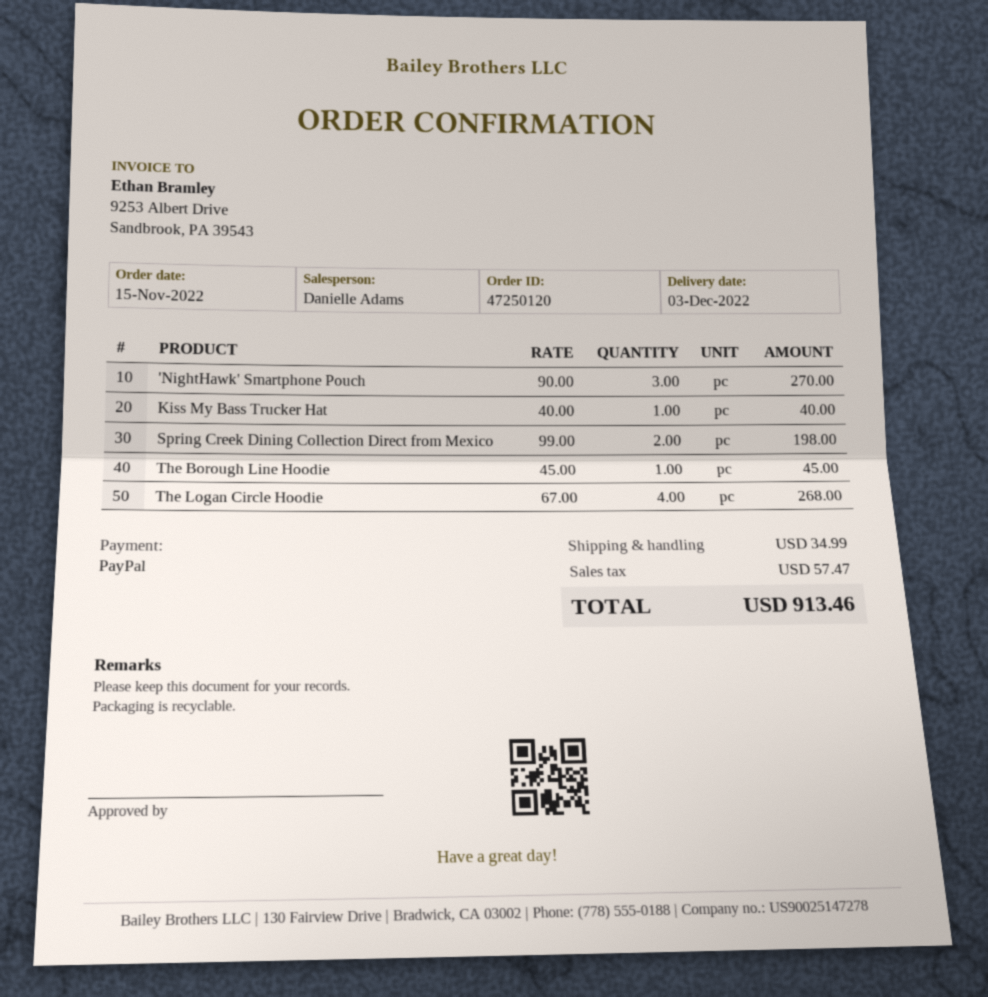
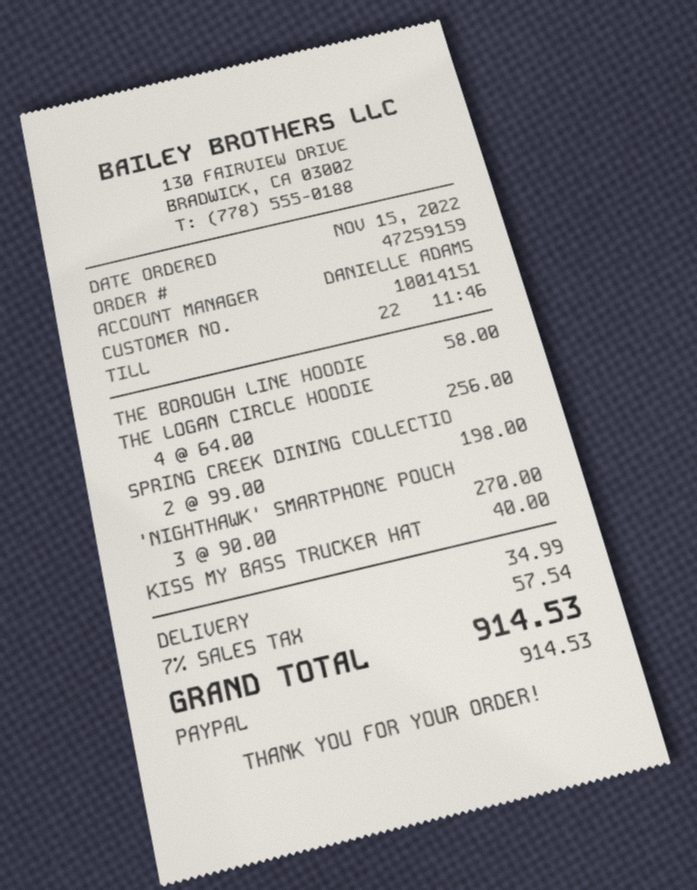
order number: 47250120 -> 47259159
The Borough Line Hoodie: 1 x 45.00 = 45.00 -> 1 x 58.00 = 58.00
The Logan Circle Hoodie: 4 x 67.00 = 268.00 -> 4 x 64.00 = 256.00
tax: 57.47 -> 57.54
total: 913.46 -> 914.53

